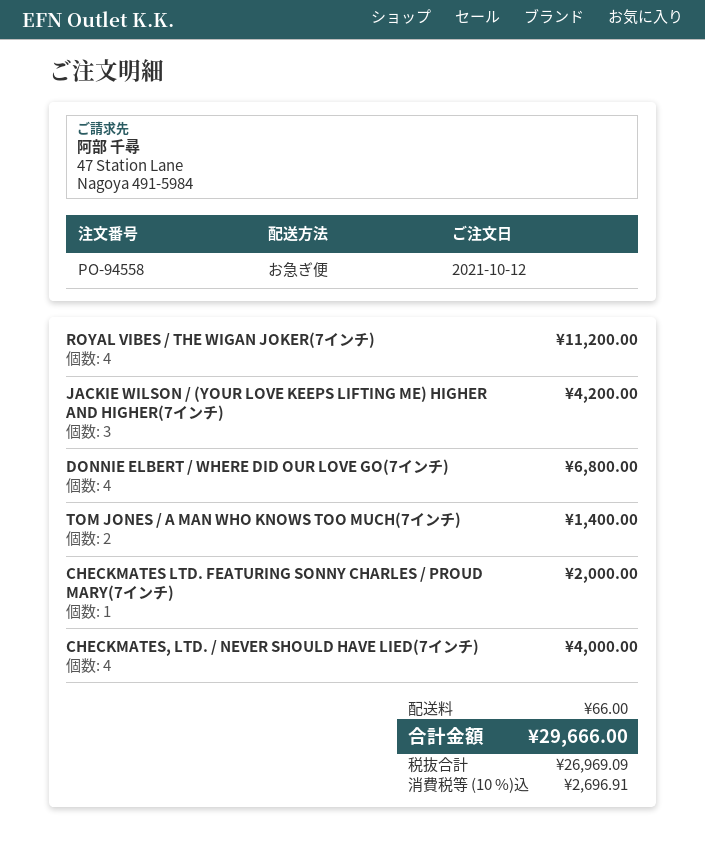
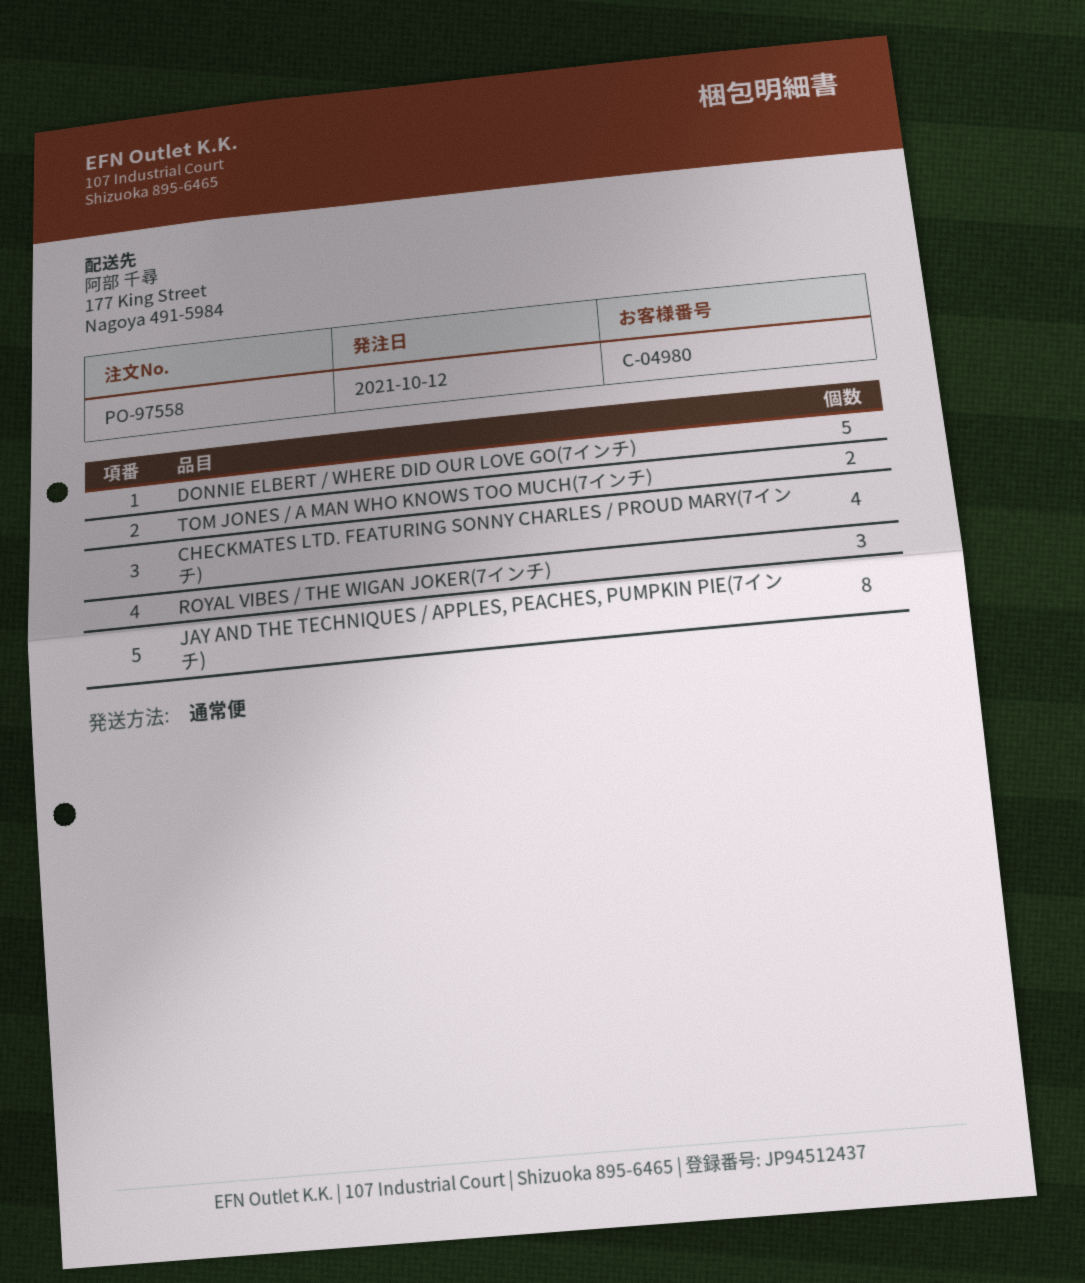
order number: PO-94558 -> PO-97558
shipping method: express -> standard
ROYAL VIBES / THE WIGAN JOKER(7インチ): 4 -> 3
JACKIE WILSON / (YOUR LOVE KEEPS LIFTING ME) HIGHER AND HIGHER(7インチ): 3 -> none
DONNIE ELBERT / WHERE DID OUR LOVE GO(7インチ): 4 -> 5
CHECKMATES LTD. FEATURING SONNY CHARLES / PROUD MARY(7インチ): 1 -> 4
CHECKMATES, LTD. / NEVER SHOULD HAVE LIED(7インチ): 4 -> none
JAY AND THE TECHNIQUES / APPLES, PEACHES, PUMPKIN PIE(7インチ): none -> 8

